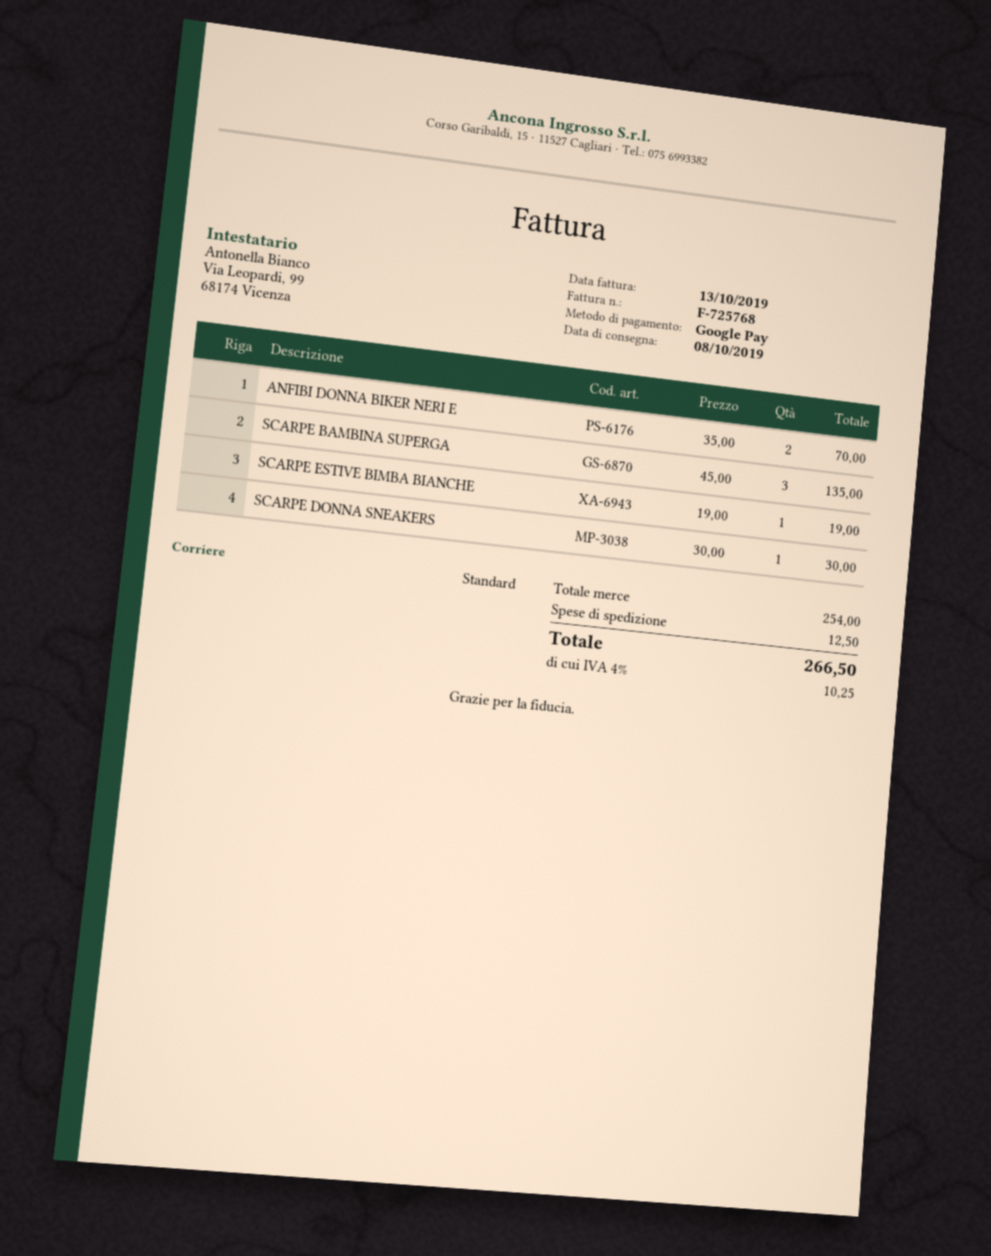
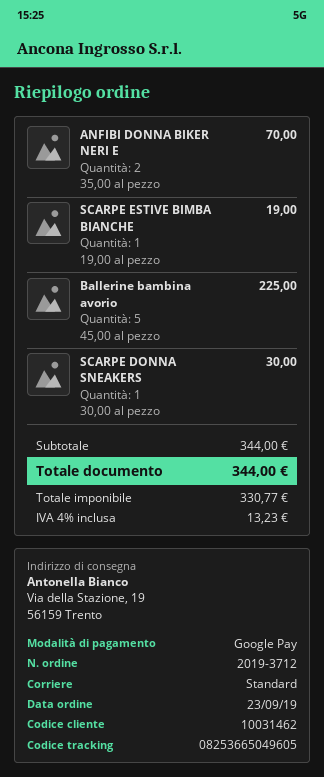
SCARPE BAMBINA SUPERGA: 3 x 45.00 = 135.00 -> none
Ballerine bambina avorio: none -> 5 x 45.00 = 225.00
subtotal: 254.00 -> 344.00
shipping: 12.50 -> none
tax: 4% = 10.25 -> 4% = 13.23
total: 266.50 -> 344.00

